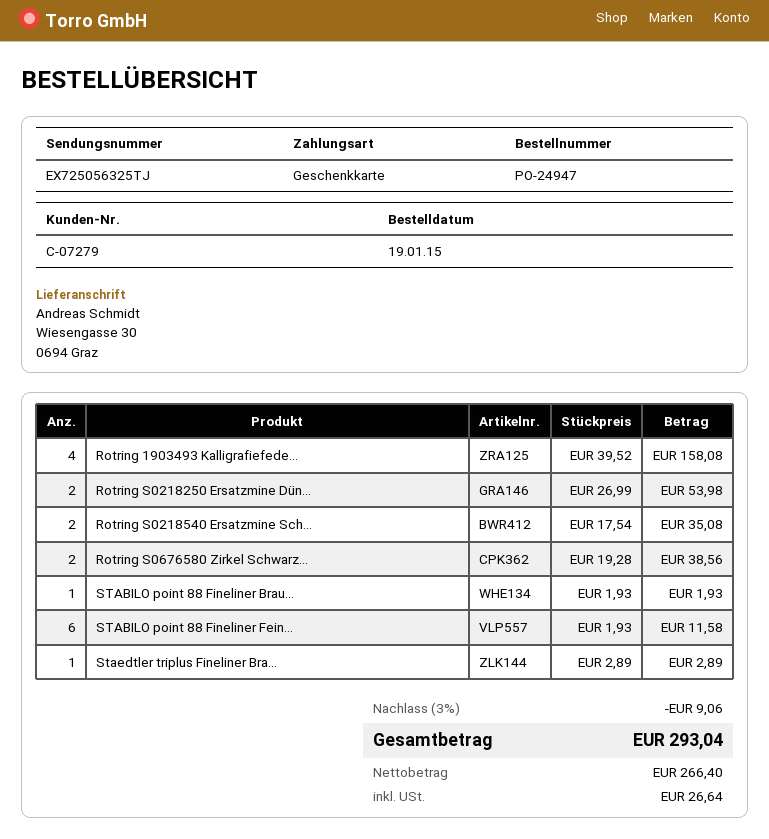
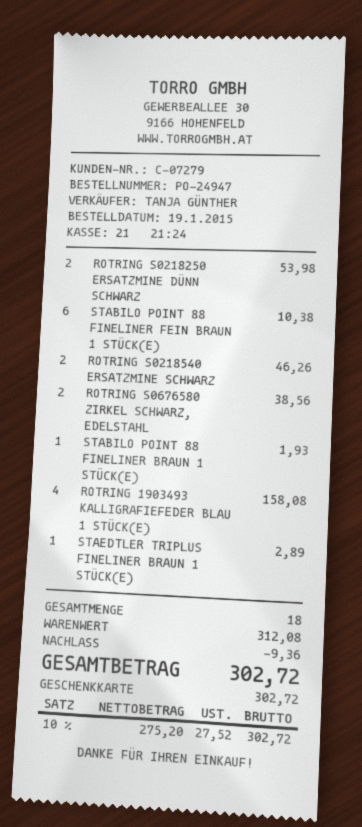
Rotring S0218540 Ersatzmine Sch...: 2 for 35.08 -> 2 for 46.26
STABILO point 88 Fineliner Fein...: 6 for 11.58 -> 6 for 10.38
discount: 9.06 -> 9.36
net: 266.40 -> 275.20
tax: 26.64 -> 27.52
total: 293.04 -> 302.72

